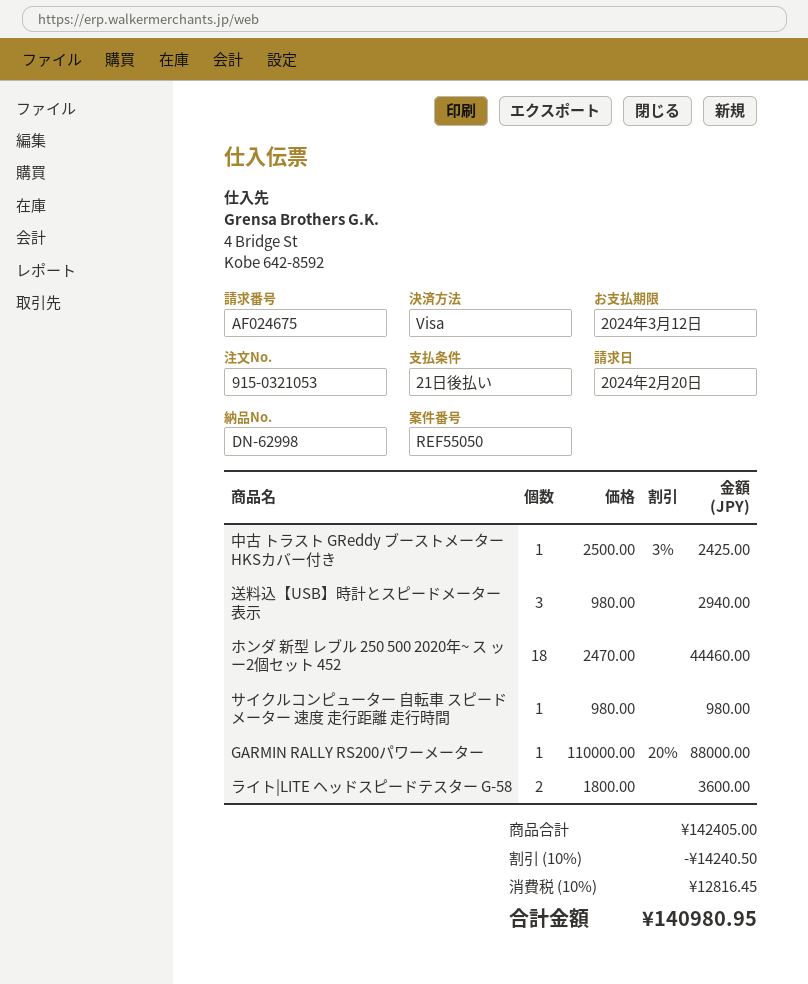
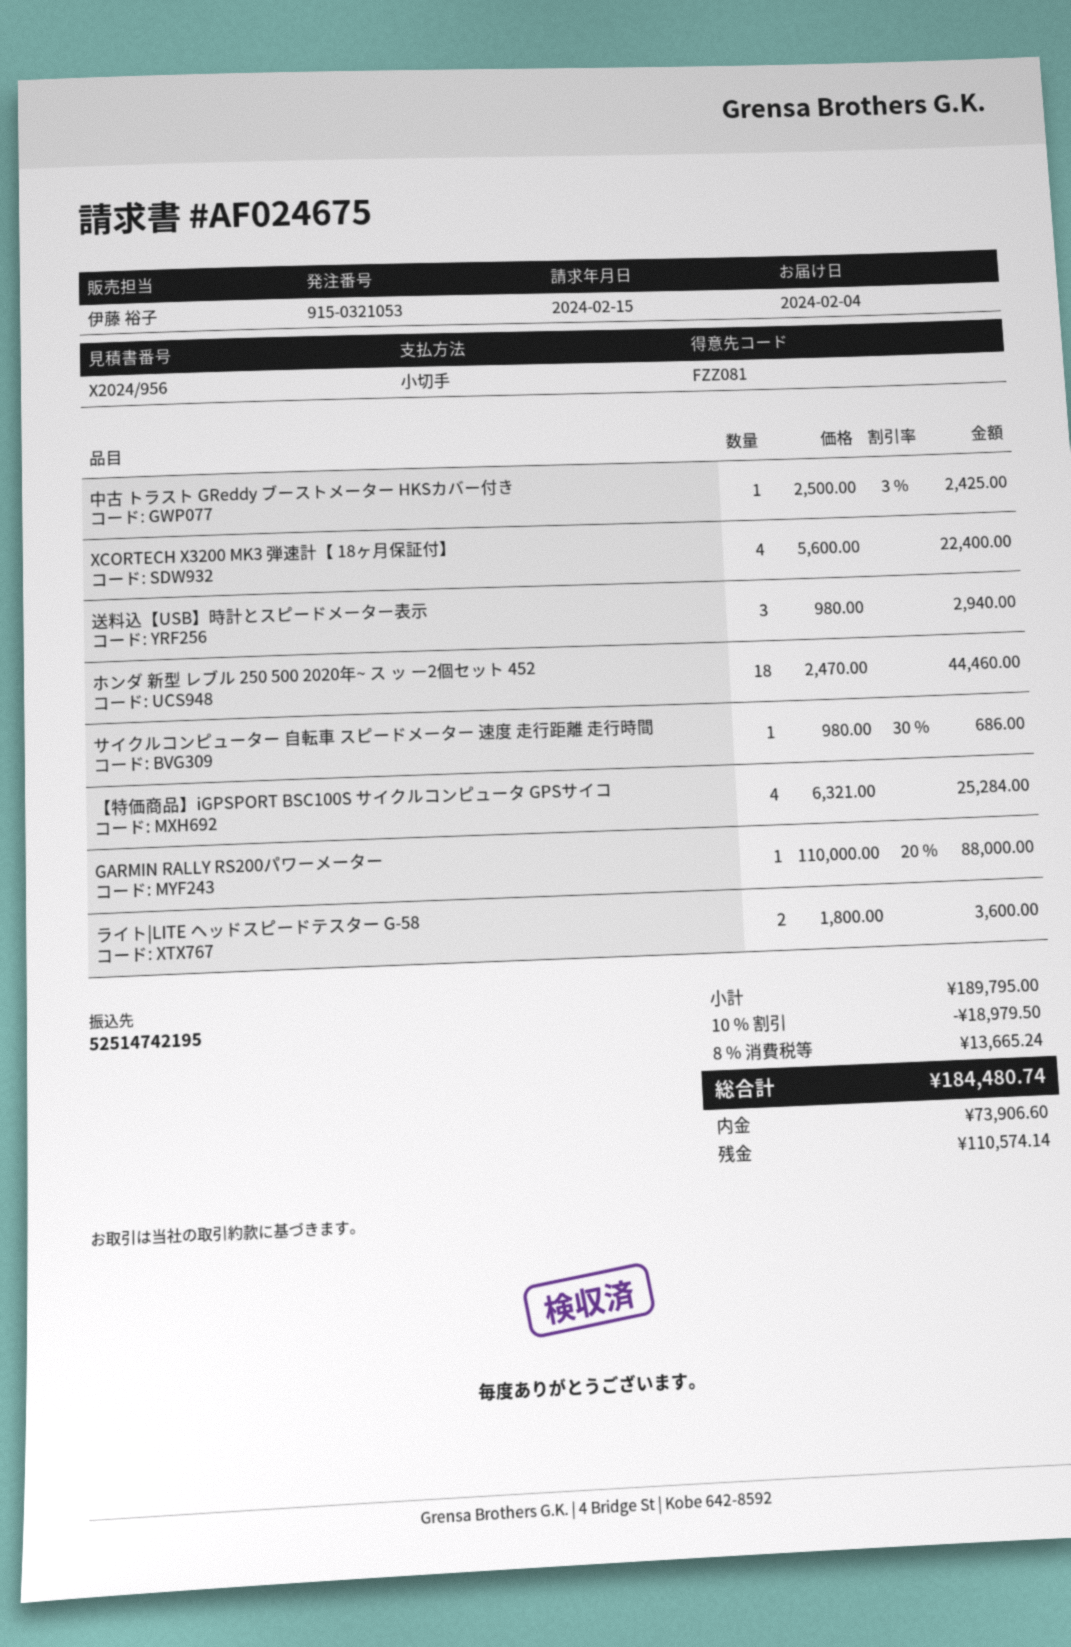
invoice date: 2024-02-20 -> 2024-02-15
payment method: Visa -> cheque
サイクルコンピューター 自転車 スピードメーター 速度 走行距離 走行時間: 1 x 980.00 = 980.00 -> 1 x 980.00 - 30% = 686.00
XCORTECH X3200 MK3 弾速計【 18ヶ月保証付】: none -> 4 x 5600.00 = 22400.00
【特価商品】iGPSPORT BSC100S サイクルコンピュータ GPSサイコ: none -> 4 x 6321.00 = 25284.00
subtotal: 142405.00 -> 189795.00
discount: 10% = 14240.50 -> 10% = 18979.50
tax: 10% = 12816.45 -> 8% = 13665.24
total: 140980.95 -> 184480.74

